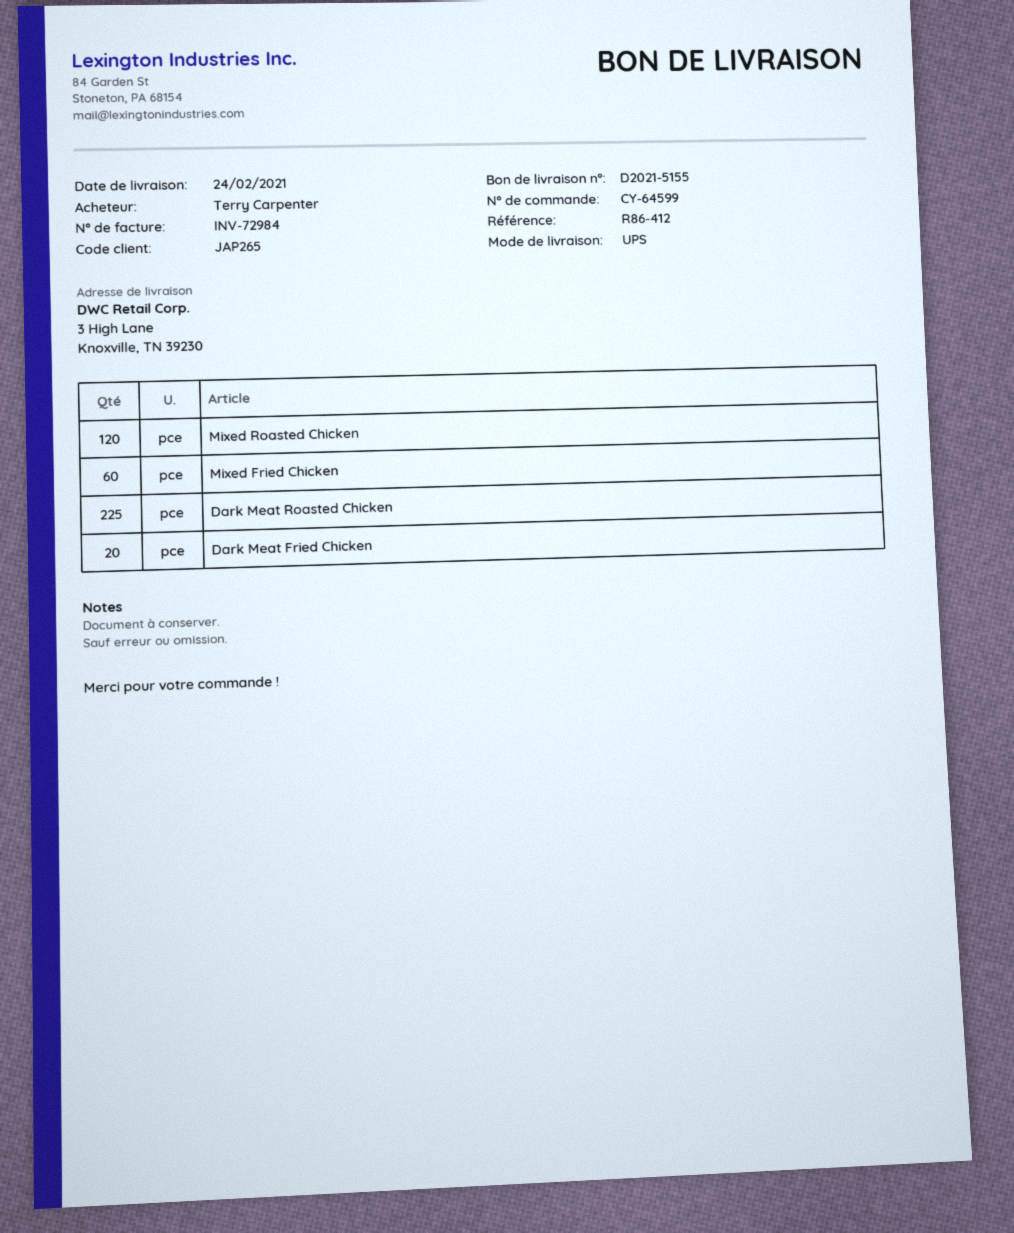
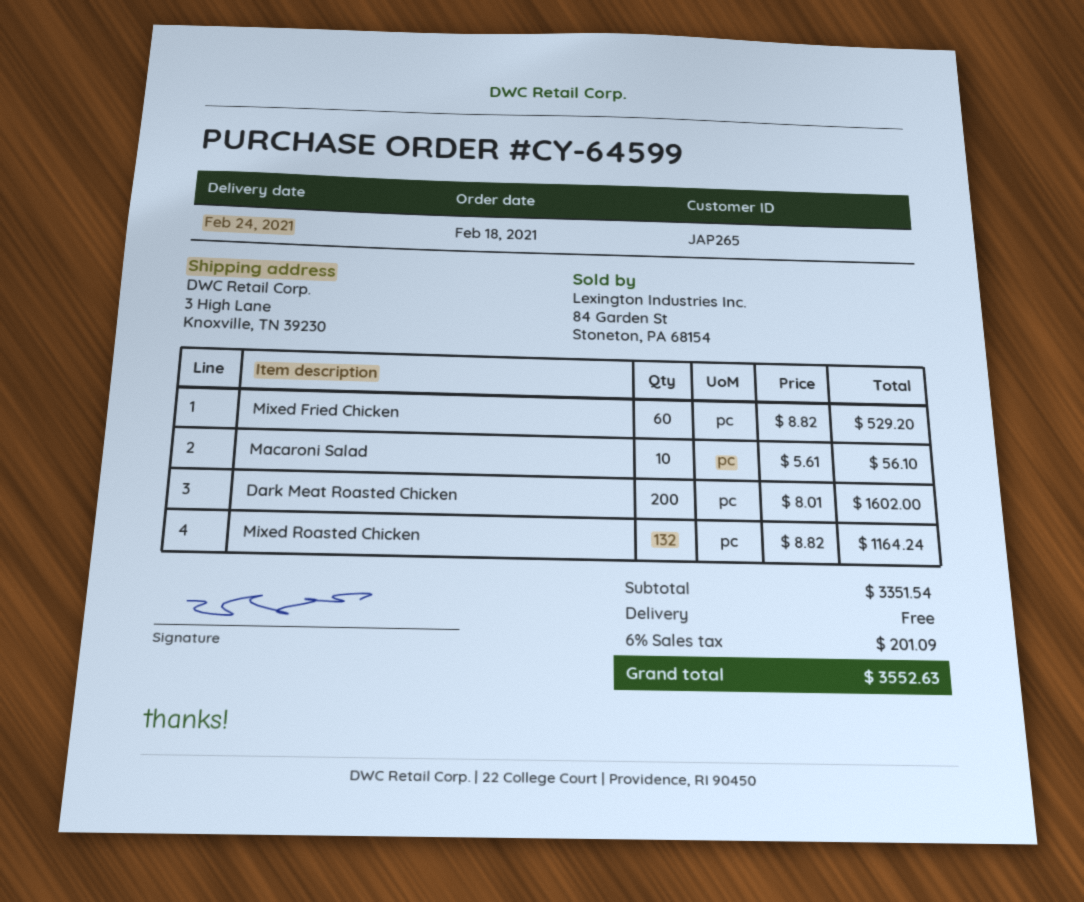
Mixed Roasted Chicken: 120 -> 132
Dark Meat Roasted Chicken: 225 -> 200
Dark Meat Fried Chicken: 20 -> none
Macaroni Salad: none -> 10

